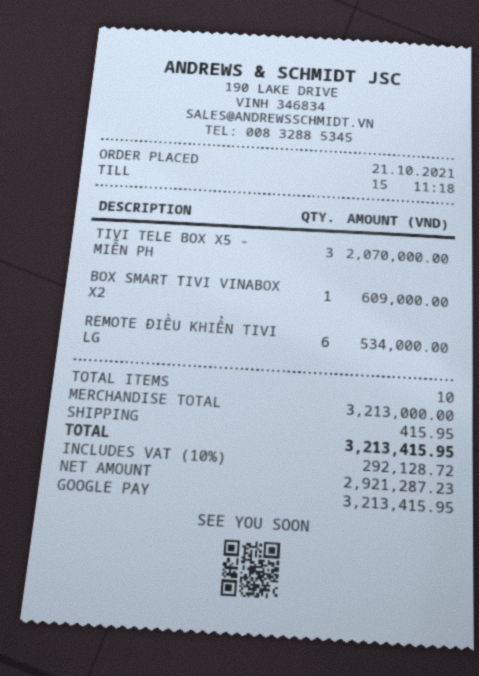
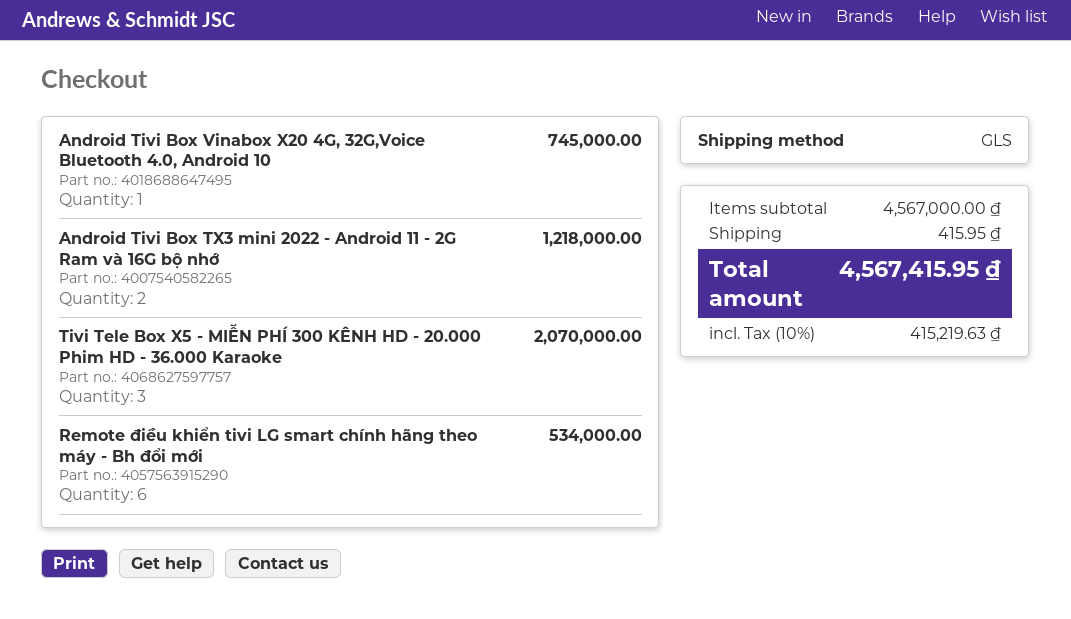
BOX SMART TIVI VINABOX X2: 1 for 609000.00 -> none
Android Tivi Box Vinabox X20 4G, 32G,Voice Bluetooth 4.0, Android 10: none -> 1 for 745000.00
Android Tivi Box TX3 mini 2022 - Android 11 - 2G Ram và 16G bộ nhớ: none -> 2 for 1218000.00
subtotal: 3213000.00 -> 4567000.00
tax: 10% = 292128.72 -> 10% = 415219.63
total: 3213415.95 -> 4567415.95

